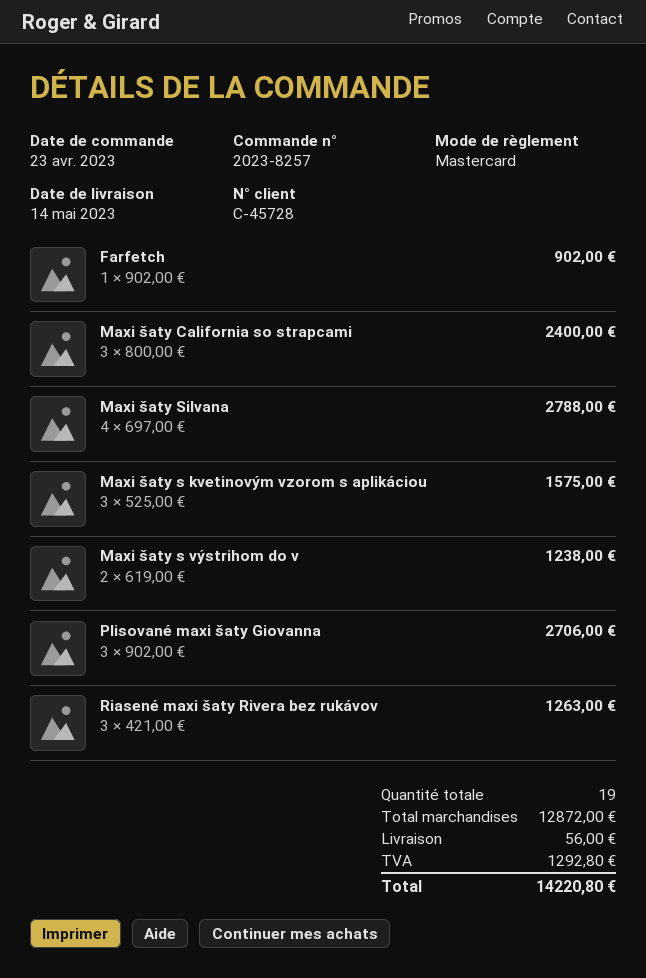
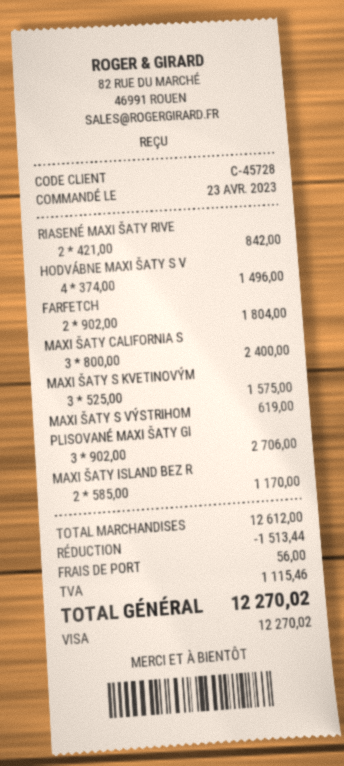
payment method: Mastercard -> Visa
Farfetch: 1 x 902.00 = 902.00 -> 2 x 902.00 = 1804.00
Maxi šaty Silvana: 4 x 697.00 = 2788.00 -> none
Maxi šaty s výstrihom do v: 2 x 619.00 = 1238.00 -> 1 x 619.00 = 619.00
Riasené maxi šaty Rivera bez rukávov: 3 x 421.00 = 1263.00 -> 2 x 421.00 = 842.00
HODVÁBNE MAXI ŠATY S V: none -> 4 x 374.00 = 1496.00
MAXI ŠATY ISLAND BEZ R: none -> 2 x 585.00 = 1170.00
subtotal: 12872.00 -> 12612.00
discount: none -> 1513.44
tax: 1292.80 -> 1115.46
total: 14220.80 -> 12270.02

